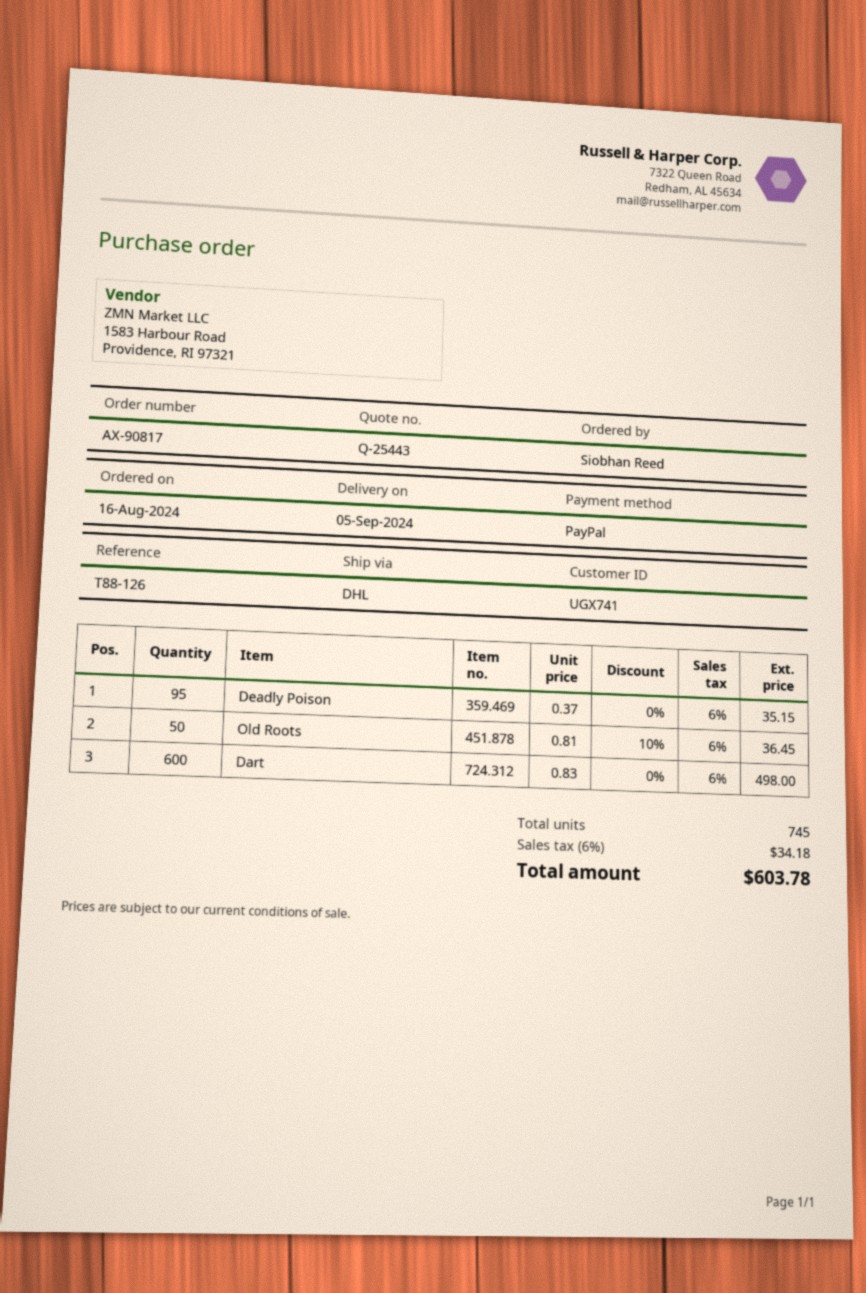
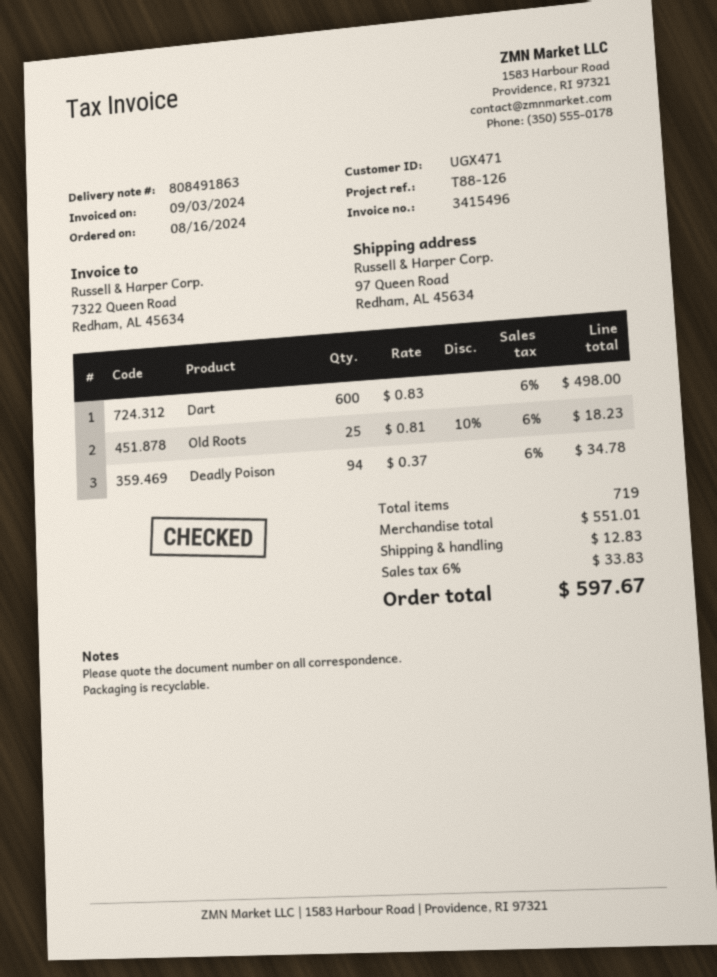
customer number: UGX741 -> UGX471
Deadly Poison: 95 x 0.37 = 35.15 -> 94 x 0.37 = 34.78
Old Roots: 50 x 0.81 - 10% = 36.45 -> 25 x 0.81 - 10% = 18.23
total quantity: 745 -> 719
shipping: none -> 12.83
tax: 6% = 34.18 -> 6% = 33.83
total: 603.78 -> 597.67

